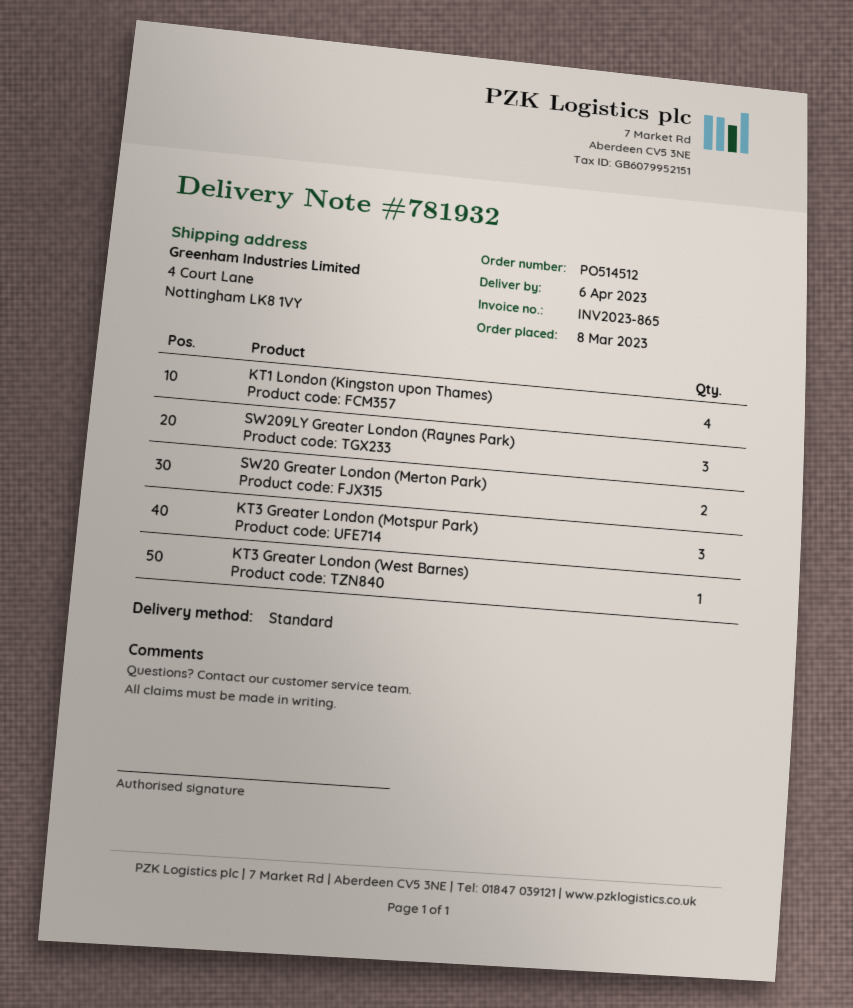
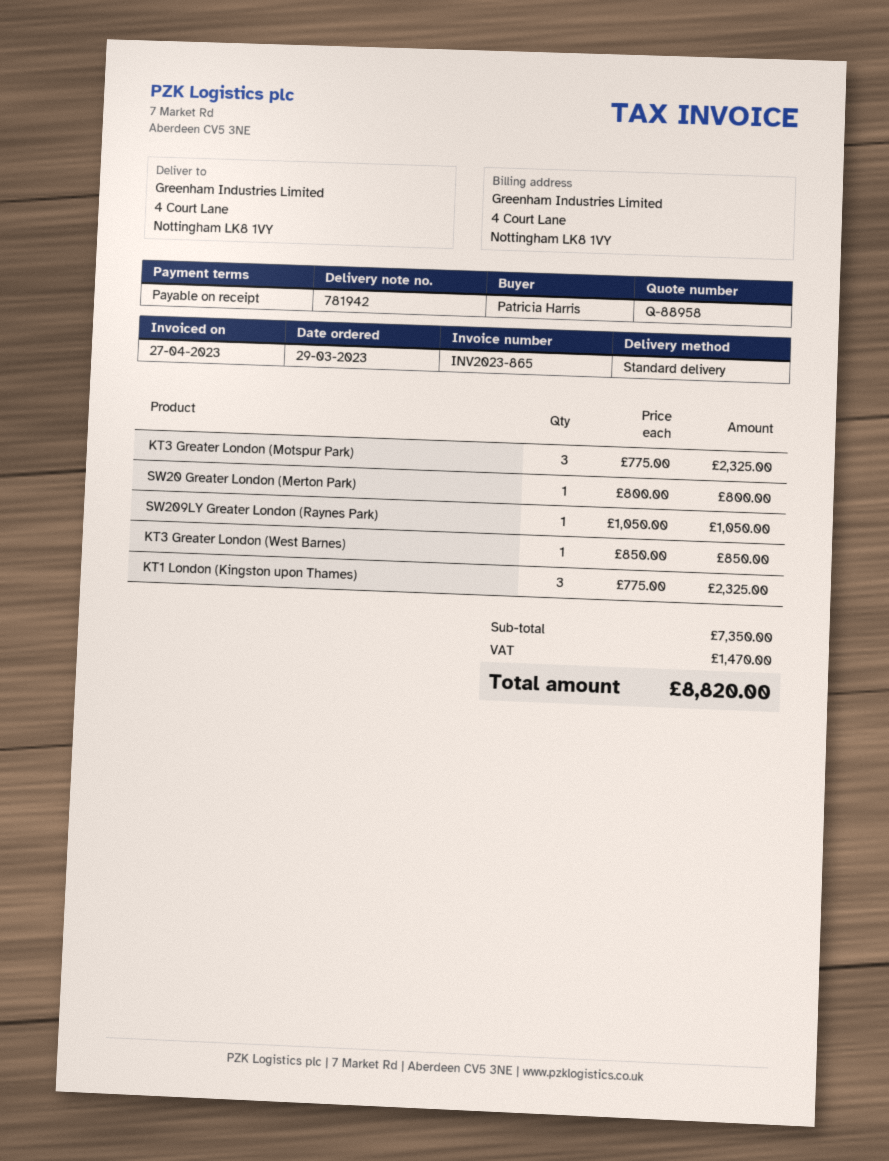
order date: 2023-03-08 -> 2023-03-29
delivery note number: 781932 -> 781942
KT1 London (Kingston upon Thames): 4 -> 3
SW209LY Greater London (Raynes Park): 3 -> 1
SW20 Greater London (Merton Park): 2 -> 1

